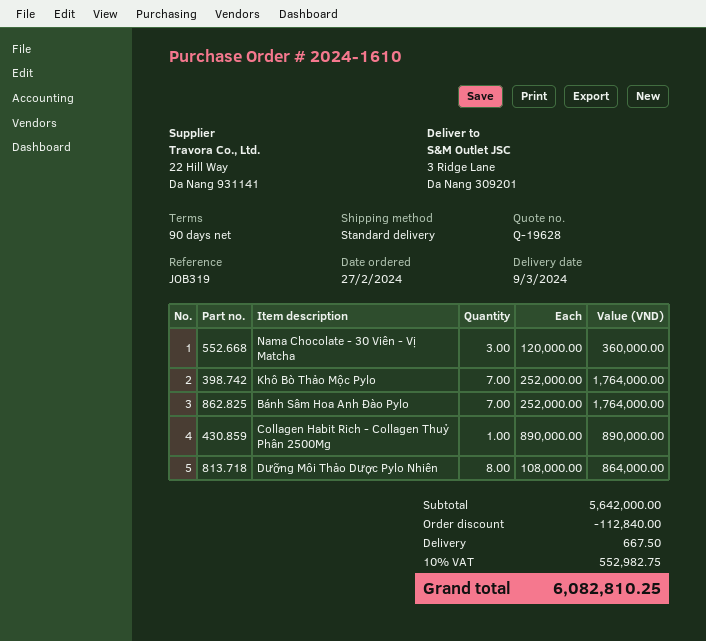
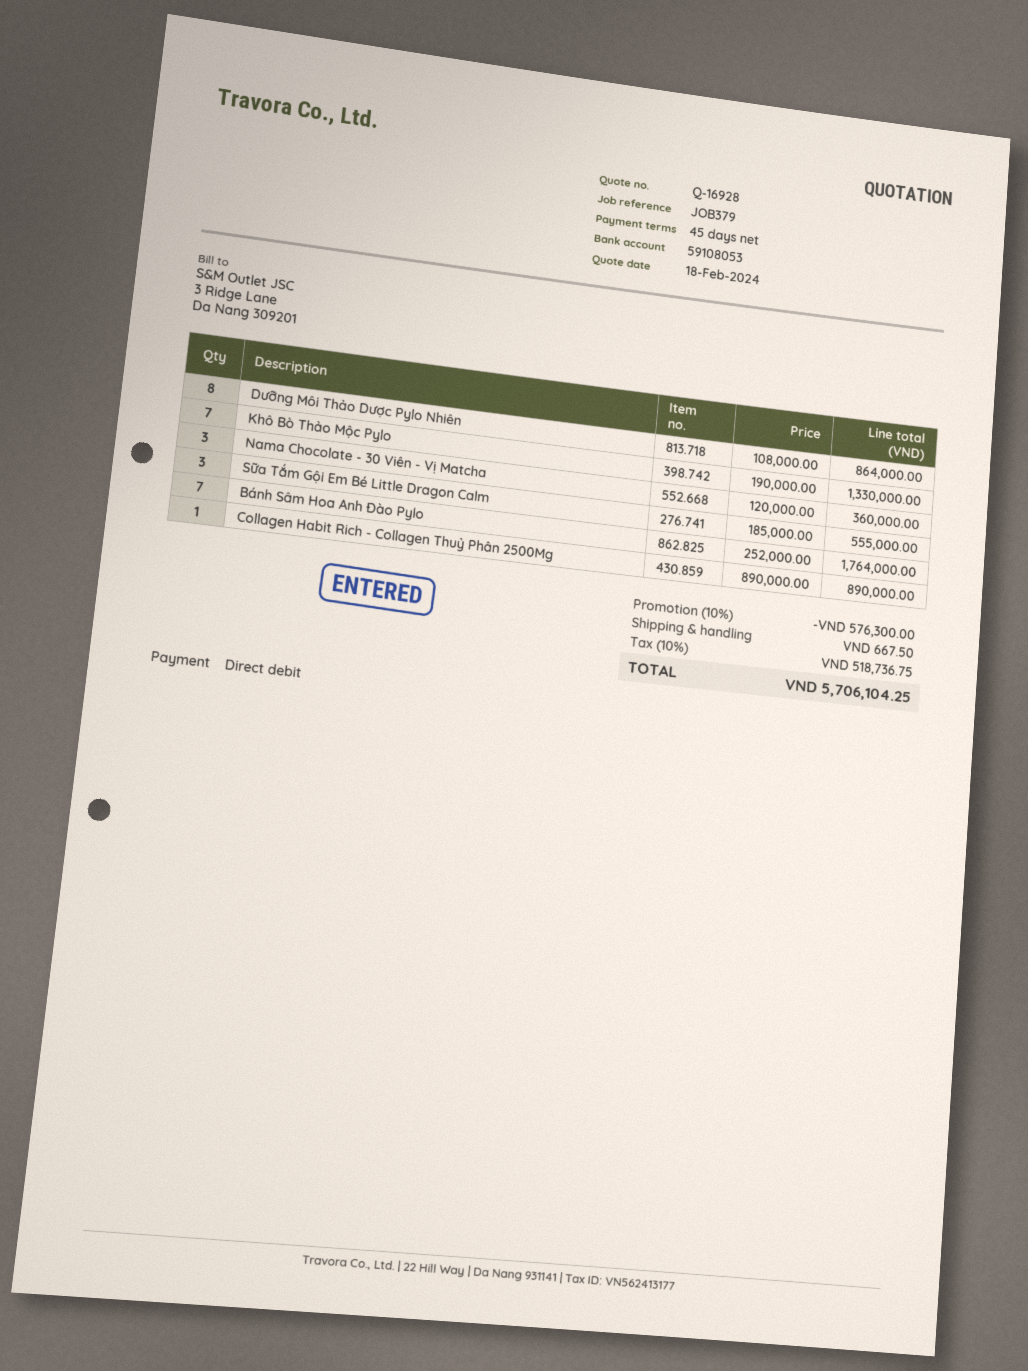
quote number: Q-19628 -> Q-16928
payment terms: 90 days -> 45 days
reference: JOB319 -> JOB379
Khô Bò Thảo Mộc Pylo: 7 x 252000.00 = 1764000.00 -> 7 x 190000.00 = 1330000.00
Sữa Tắm Gội Em Bé Little Dragon Calm: none -> 3 x 185000.00 = 555000.00
discount: 112840.00 -> 576300.00
tax: 10% = 552982.75 -> 10% = 518736.75
total: 6082810.25 -> 5706104.25

